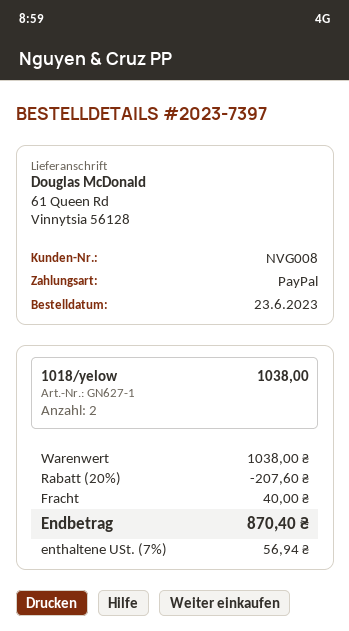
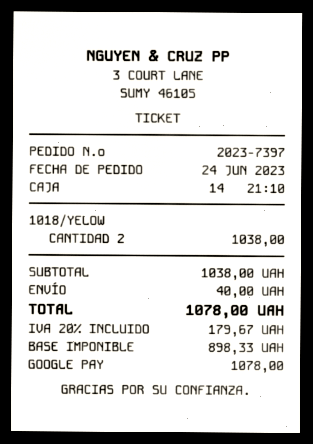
order date: 2023-06-23 -> 2023-06-24
payment method: PayPal -> Google Pay
discount: 20% = 207.60 -> none
tax: 7% = 56.94 -> 20% = 179.67
total: 870.40 -> 1078.00

